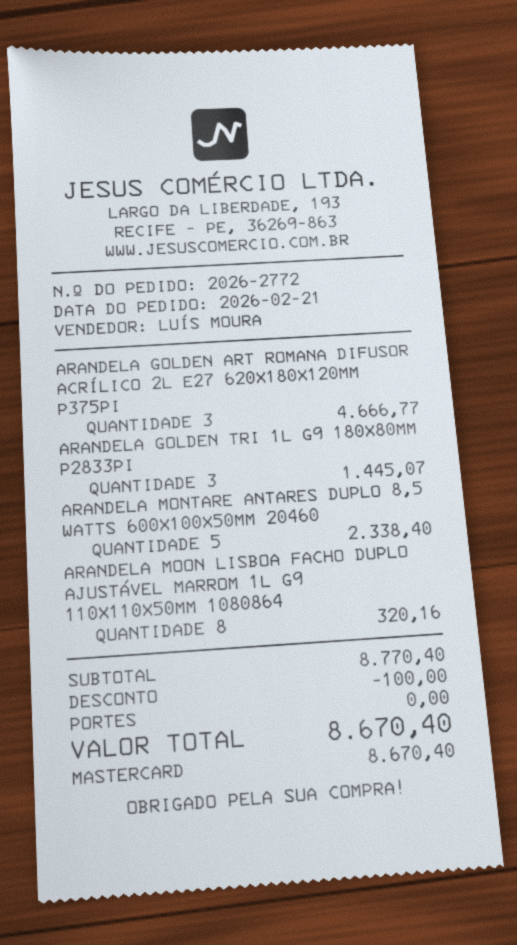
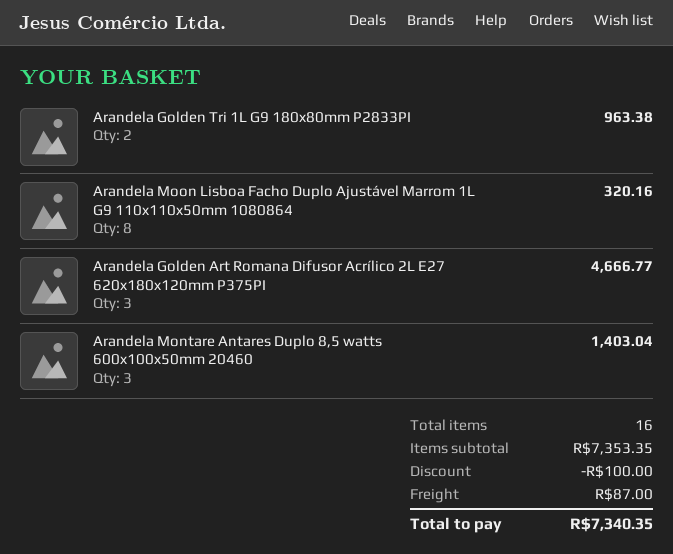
ARANDELA GOLDEN TRI 1L G9 180X80MM P2833PI: 3 for 1445.07 -> 2 for 963.38
ARANDELA MONTARE ANTARES DUPLO 8,5 WATTS 600X100X50MM 20460: 5 for 2338.40 -> 3 for 1403.04
subtotal: 8770.40 -> 7353.35
shipping: 0.00 -> 87.00
total: 8670.40 -> 7340.35

